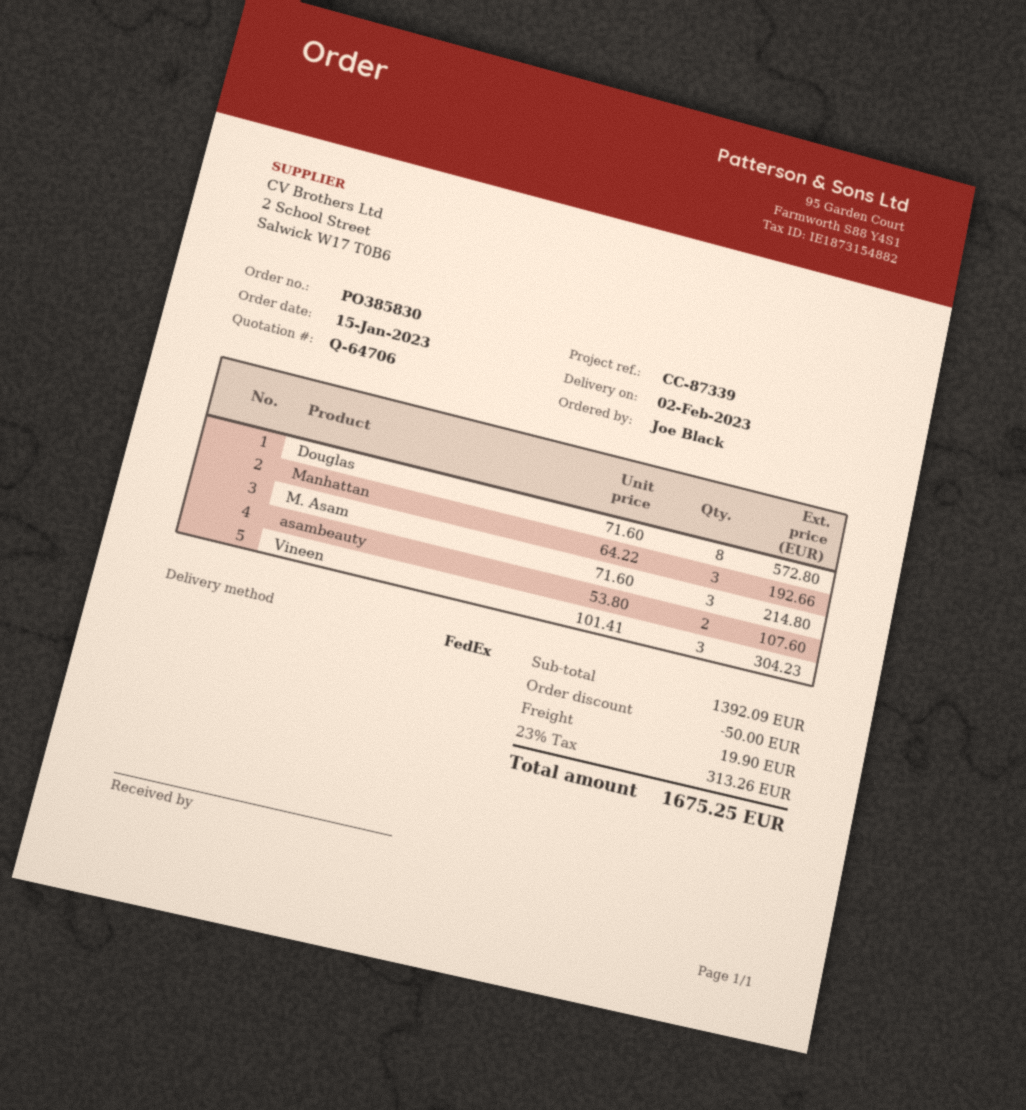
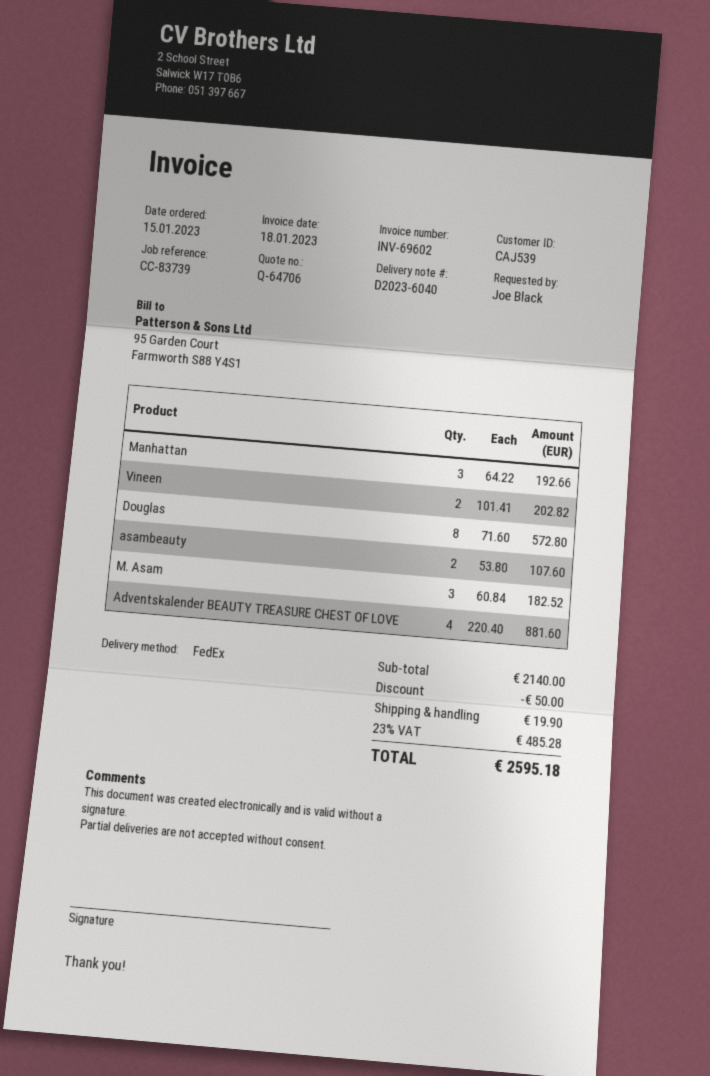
reference: CC-87339 -> CC-83739
M. Asam: 3 x 71.60 = 214.80 -> 3 x 60.84 = 182.52
Vineen: 3 x 101.41 = 304.23 -> 2 x 101.41 = 202.82
Adventskalender BEAUTY TREASURE CHEST OF LOVE: none -> 4 x 220.40 = 881.60
subtotal: 1392.09 -> 2140.00
tax: 23% = 313.26 -> 23% = 485.28
total: 1675.25 -> 2595.18

